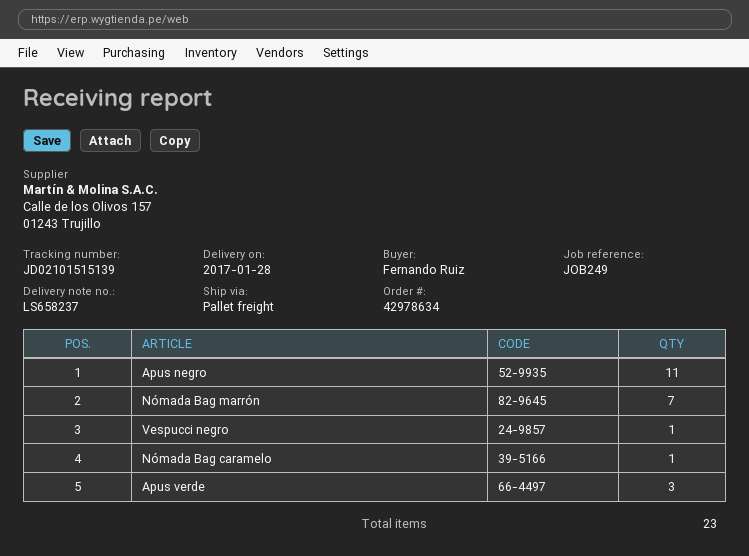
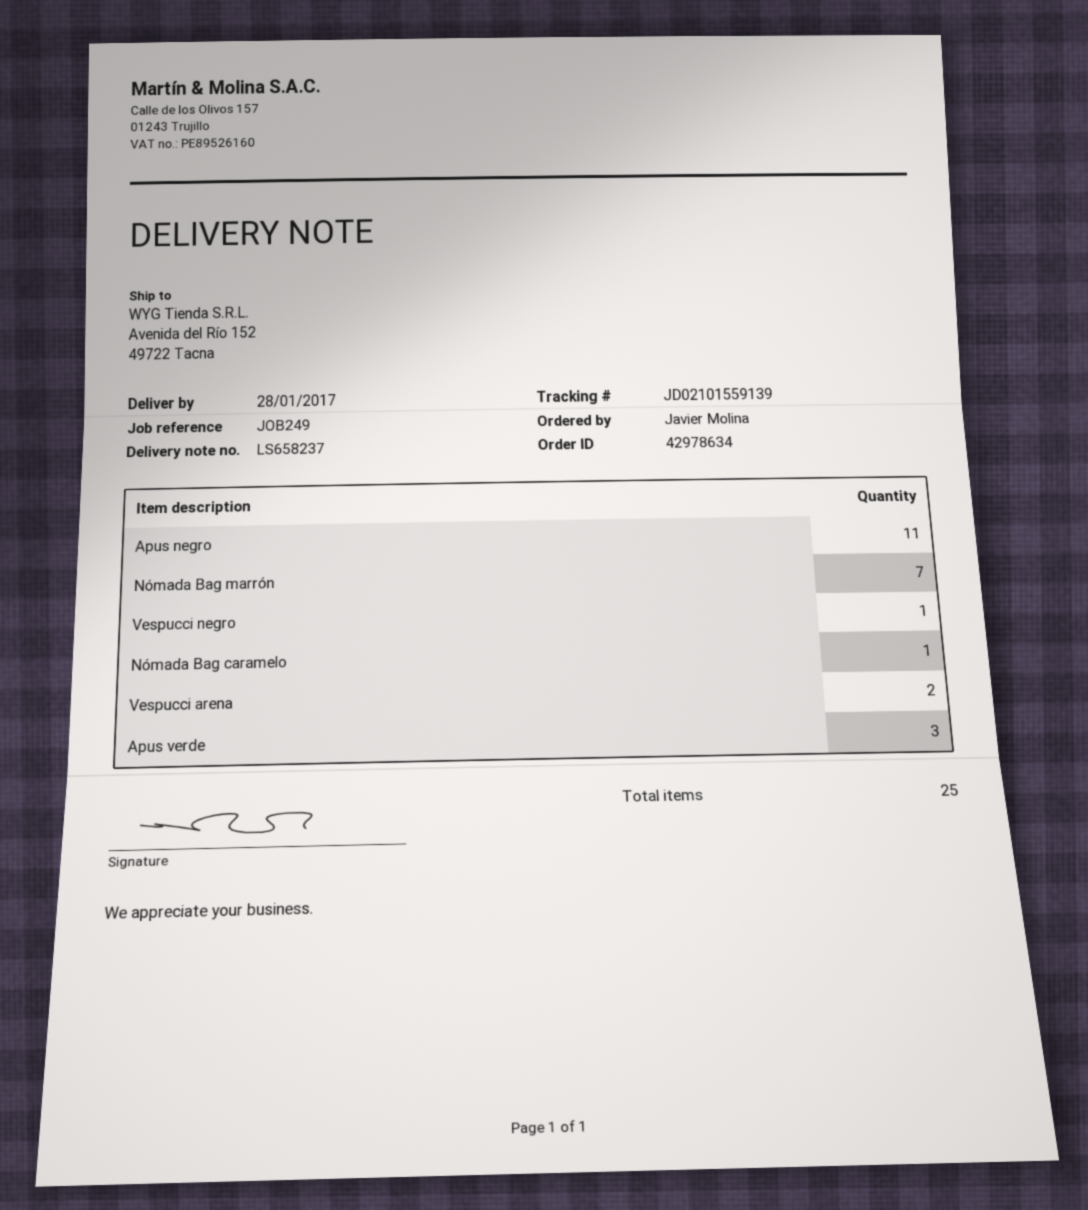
ordered by: Fernando Ruiz -> Javier Molina
tracking number: JD02101515139 -> JD02101559139
Vespucci arena: none -> 2
total quantity: 23 -> 25

